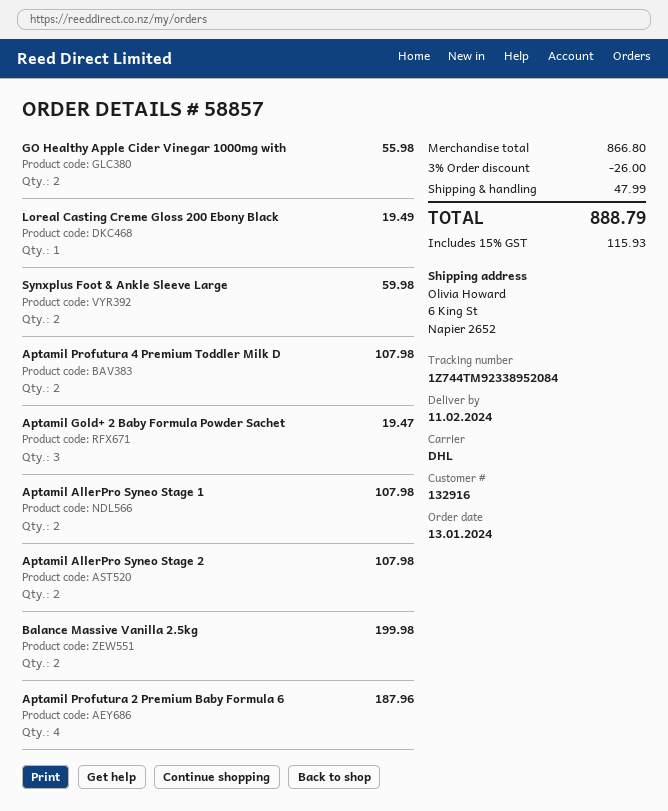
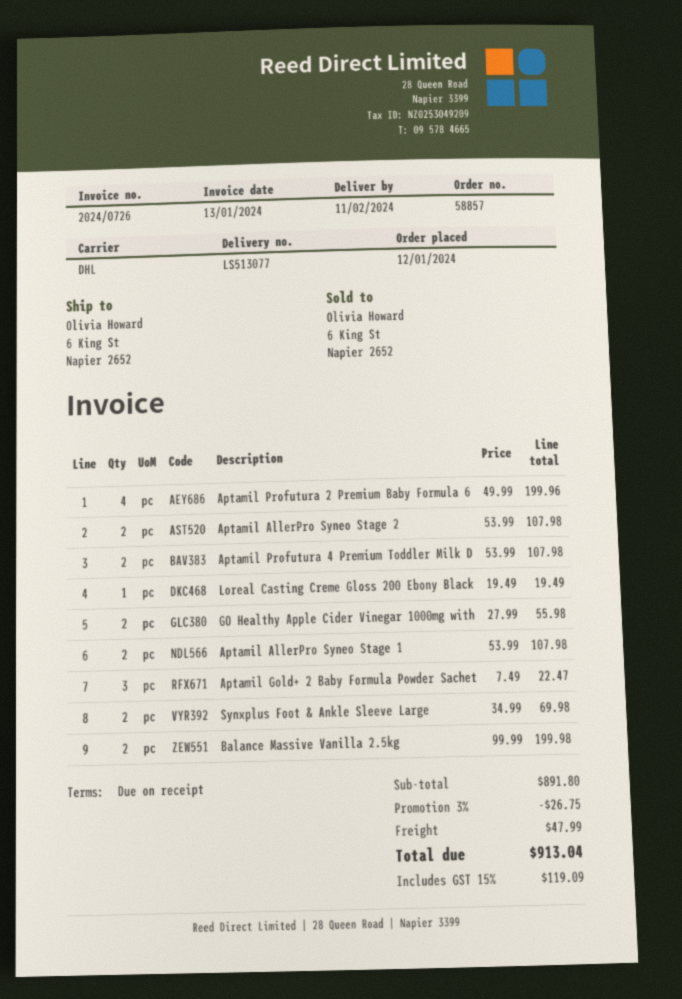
order date: 2024-01-13 -> 2024-01-12
Synxplus Foot & Ankle Sleeve Large: 2 for 59.98 -> 2 for 69.98
Aptamil Gold+ 2 Baby Formula Powder Sachet: 3 for 19.47 -> 3 for 22.47
Aptamil Profutura 2 Premium Baby Formula 6: 4 for 187.96 -> 4 for 199.96
subtotal: 866.80 -> 891.80
discount: 3% = 26.00 -> 3% = 26.75
tax: 15% = 115.93 -> 15% = 119.09
total: 888.79 -> 913.04

